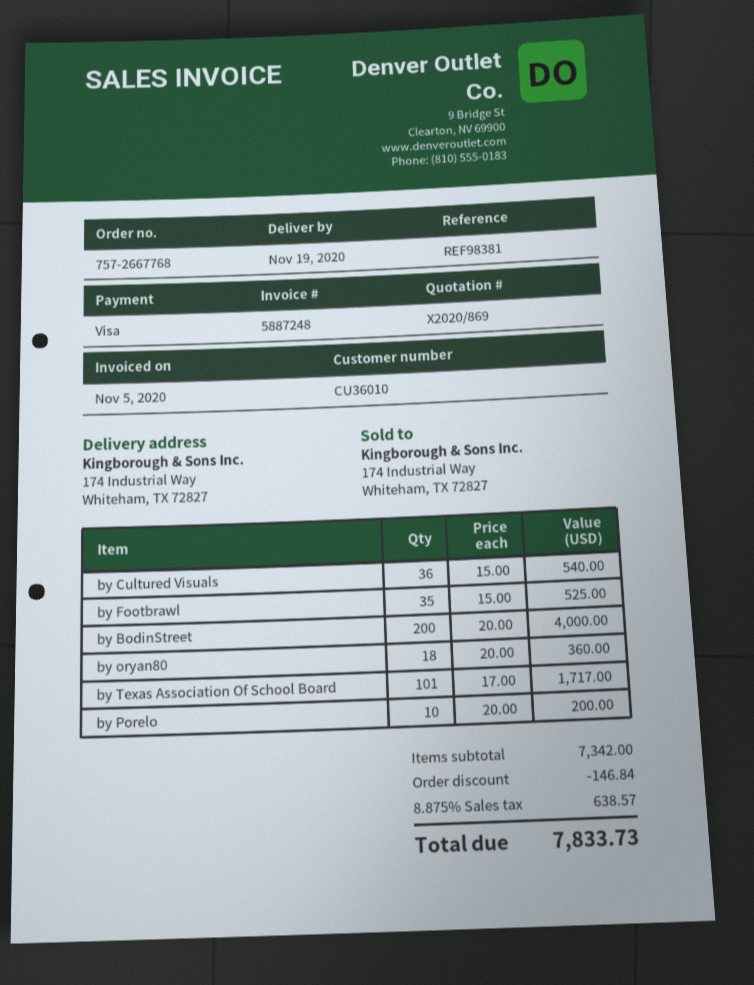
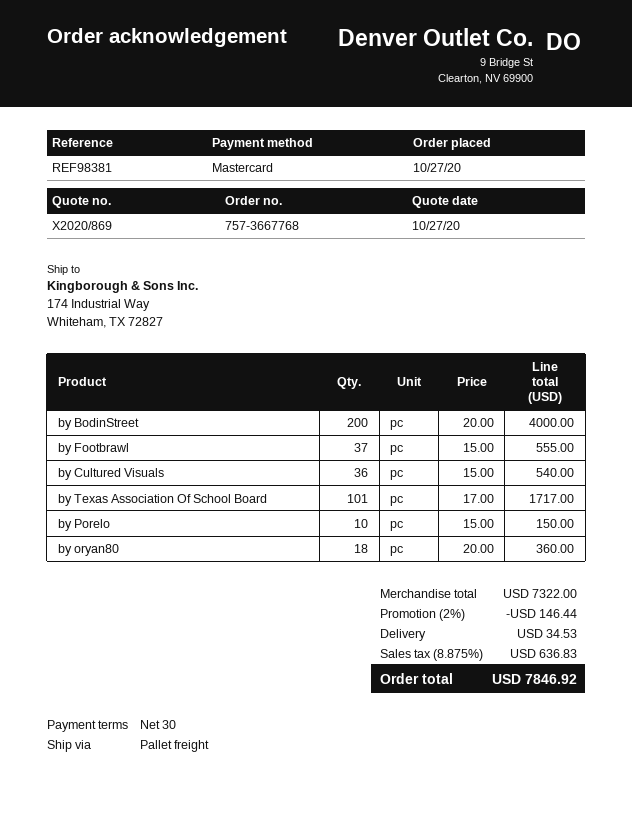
order number: 757-2667768 -> 757-3667768
payment method: Visa -> Mastercard
by Footbrawl: 35 x 15.00 = 525.00 -> 37 x 15.00 = 555.00
by Porelo: 10 x 20.00 = 200.00 -> 10 x 15.00 = 150.00
subtotal: 7342.00 -> 7322.00
discount: 146.84 -> 146.44
shipping: none -> 34.53
tax: 8.875% = 638.57 -> 8.875% = 636.83
total: 7833.73 -> 7846.92

